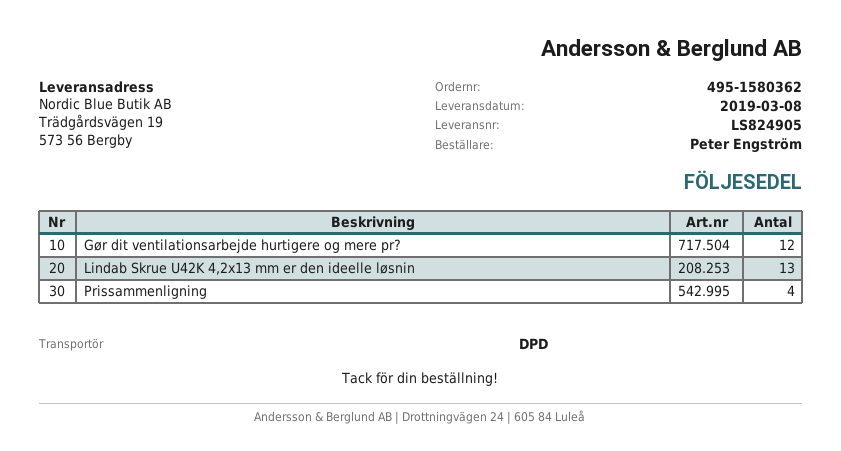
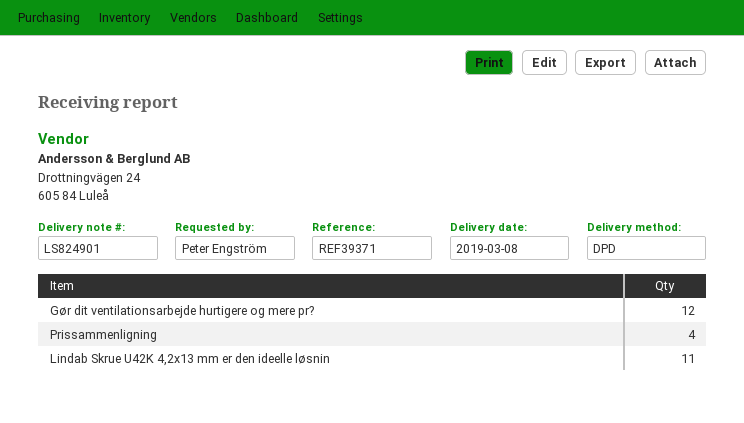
delivery note number: LS824905 -> LS824901
Lindab Skrue U42K 4,2x13 mm er den ideelle løsnin: 13 -> 11

